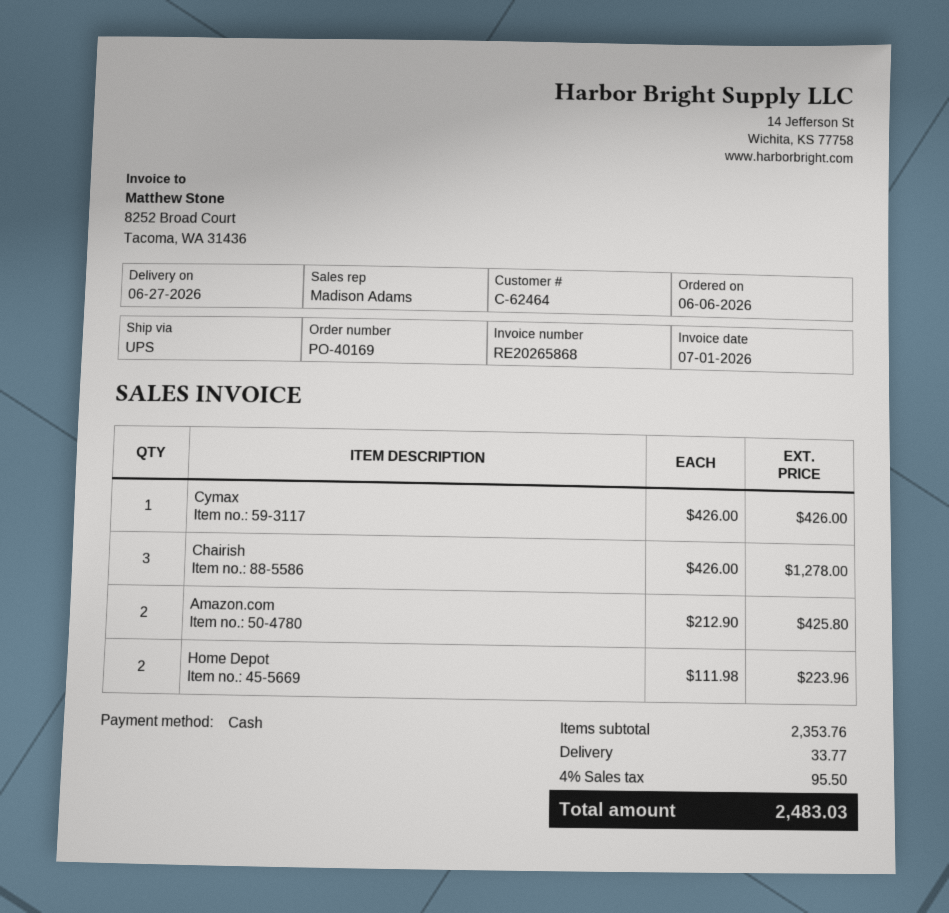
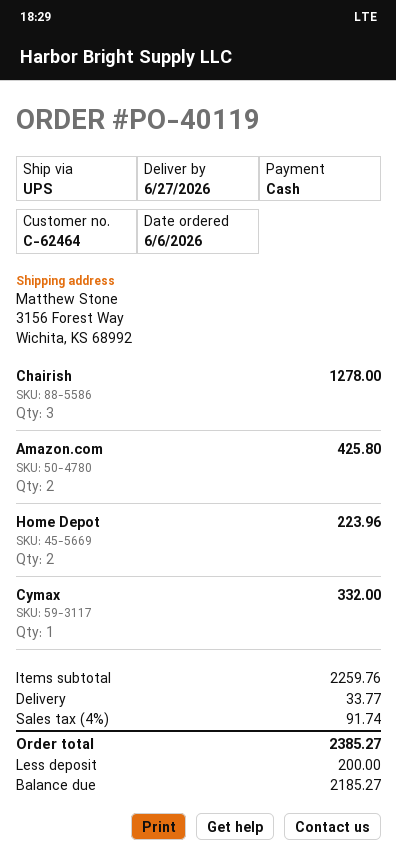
order number: PO-40169 -> PO-40119
Cymax: 1 for 426.00 -> 1 for 332.00
subtotal: 2353.76 -> 2259.76
tax: 4% = 95.50 -> 4% = 91.74
total: 2483.03 -> 2385.27

